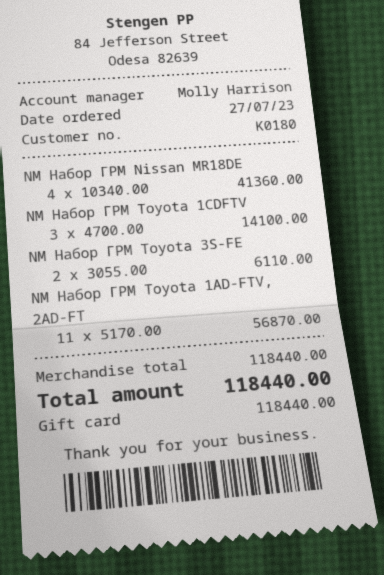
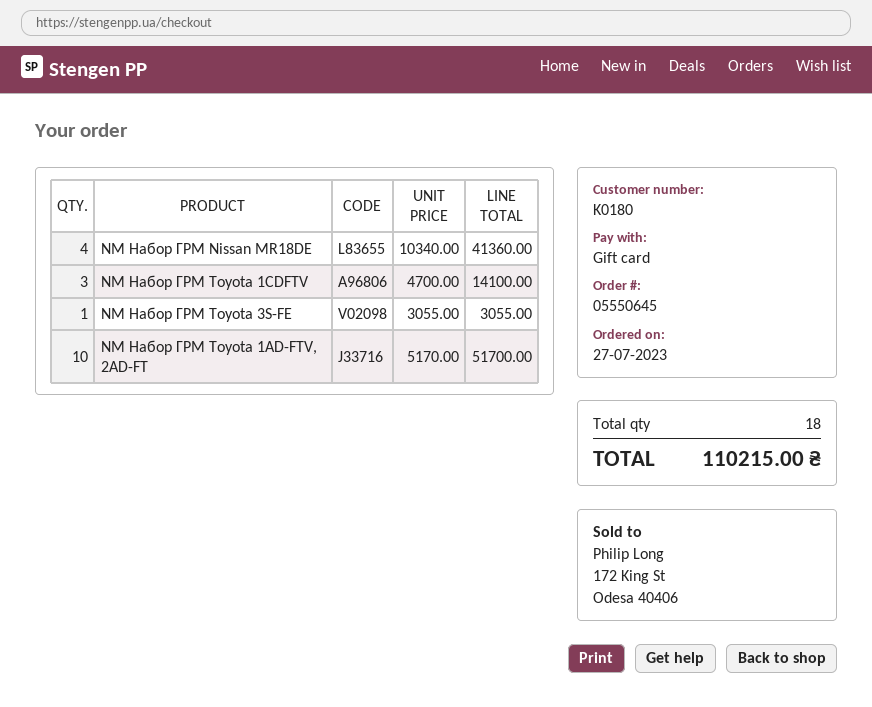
NM Набор ГРМ Toyota 3S-FE: 2 x 3055.00 = 6110.00 -> 1 x 3055.00 = 3055.00
NM Набор ГРМ Toyota 1AD-FTV, 2AD-FT: 11 x 5170.00 = 56870.00 -> 10 x 5170.00 = 51700.00
total: 118440.00 -> 110215.00

